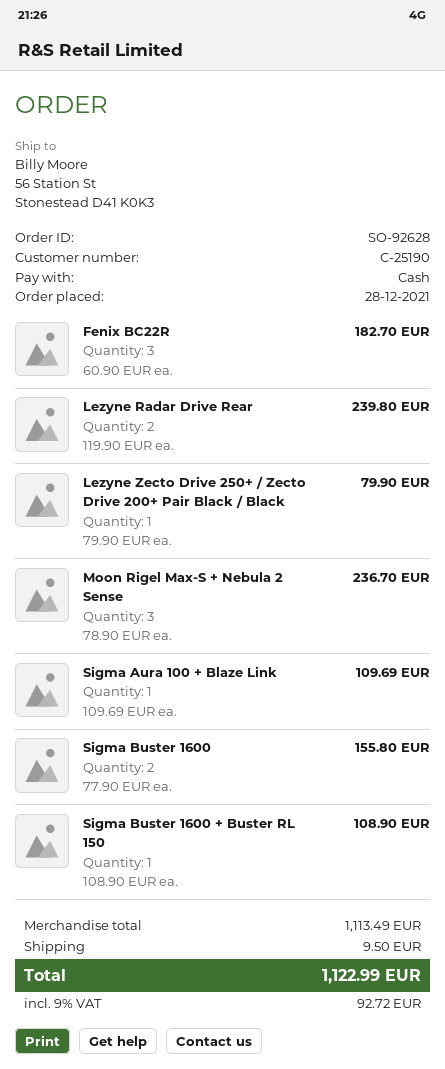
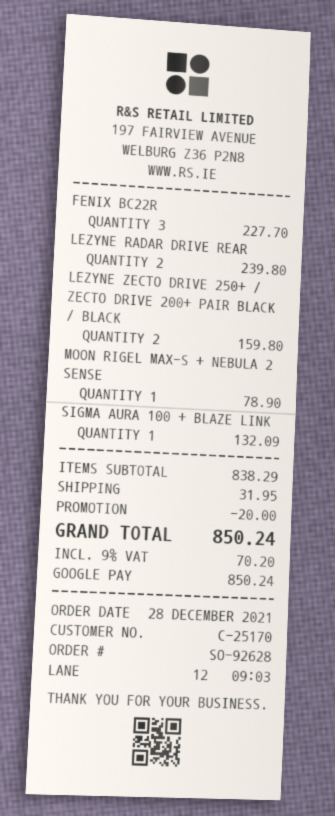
customer number: C-25190 -> C-25170
payment method: cash -> Google Pay
Fenix BC22R: 3 for 182.70 -> 3 for 227.70
Lezyne Zecto Drive 250+ / Zecto Drive 200+ Pair Black / Black: 1 for 79.90 -> 2 for 159.80
Moon Rigel Max-S + Nebula 2 Sense: 3 for 236.70 -> 1 for 78.90
Sigma Aura 100 + Blaze Link: 1 for 109.69 -> 1 for 132.09
Sigma Buster 1600: 2 for 155.80 -> none
Sigma Buster 1600 + Buster RL 150: 1 for 108.90 -> none
subtotal: 1113.49 -> 838.29
discount: none -> 20.00
shipping: 9.50 -> 31.95
tax: 9% = 92.72 -> 9% = 70.20
total: 1122.99 -> 850.24

